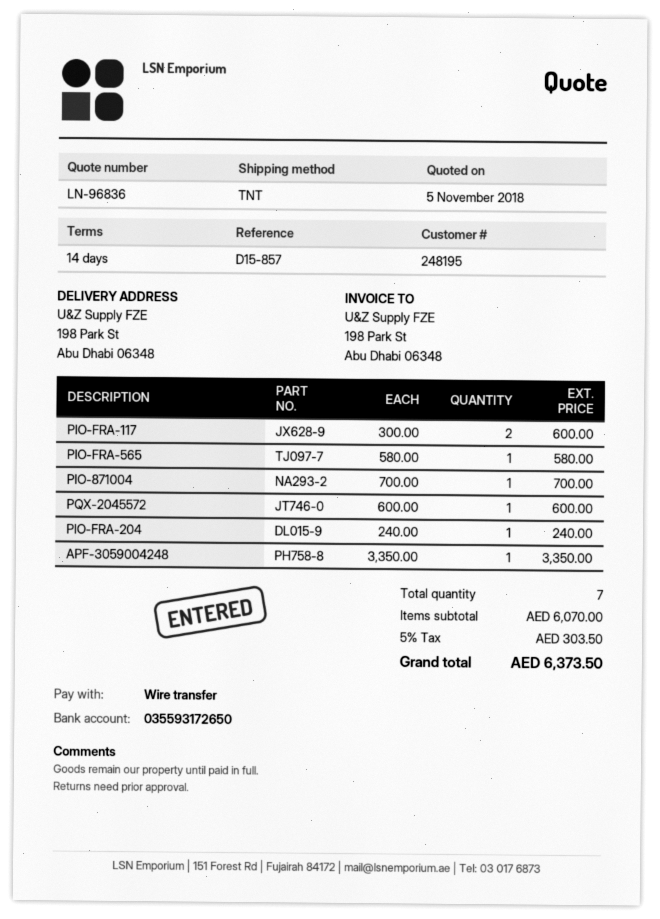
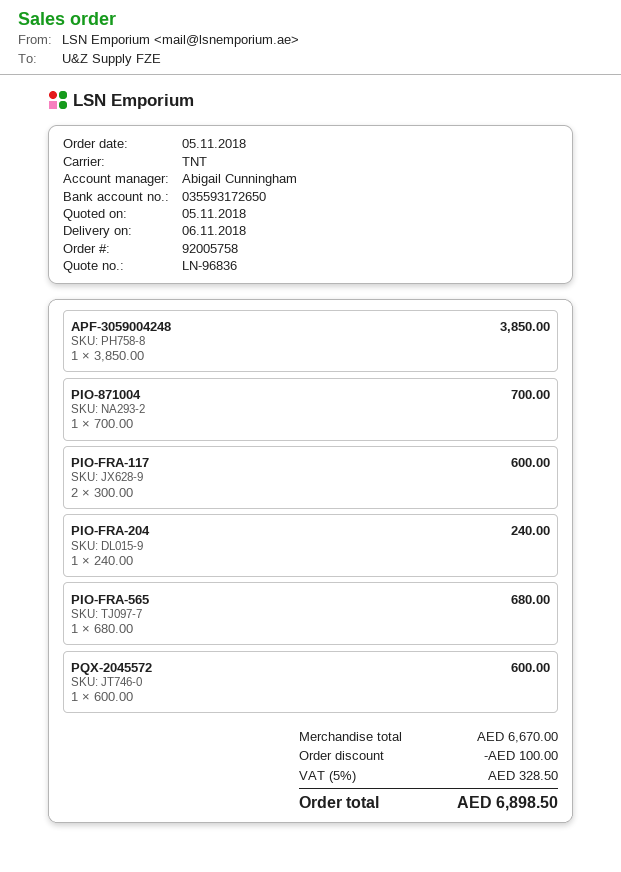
PIO-FRA-565: 1 x 580.00 = 580.00 -> 1 x 680.00 = 680.00
APF-3059004248: 1 x 3350.00 = 3350.00 -> 1 x 3850.00 = 3850.00
subtotal: 6070.00 -> 6670.00
discount: none -> 100.00
tax: 5% = 303.50 -> 5% = 328.50
total: 6373.50 -> 6898.50

